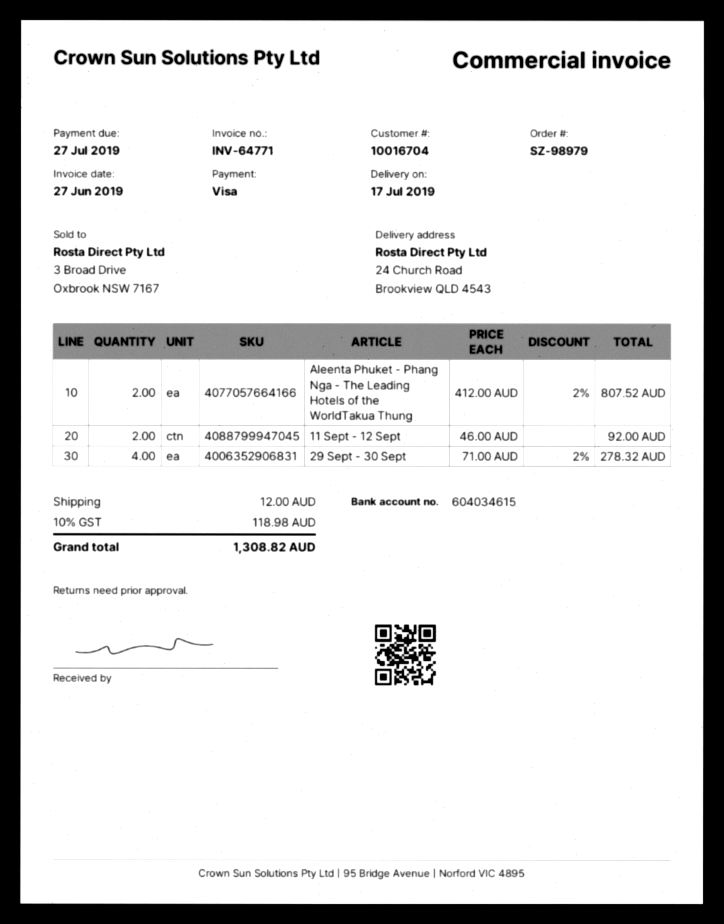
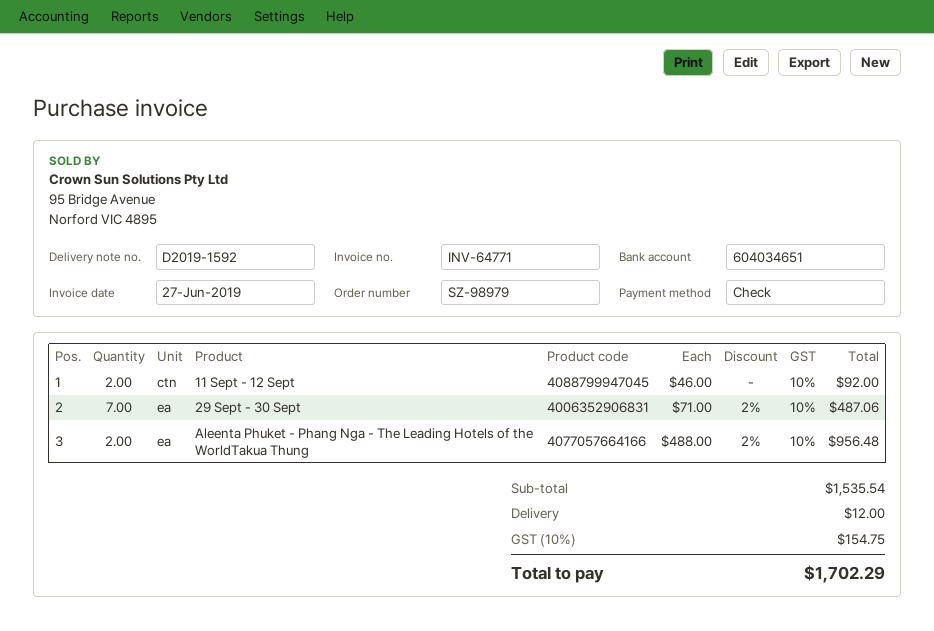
payment method: Visa -> cheque
bank account: 604034615 -> 604034651
Aleenta Phuket - Phang Nga - The Leading Hotels of the WorldTakua Thung: 2 x 412.00 - 2% = 807.52 -> 2 x 488.00 - 2% = 956.48
29 Sept - 30 Sept: 4 x 71.00 - 2% = 278.32 -> 7 x 71.00 - 2% = 487.06
tax: 10% = 118.98 -> 10% = 154.75
total: 1308.82 -> 1702.29

